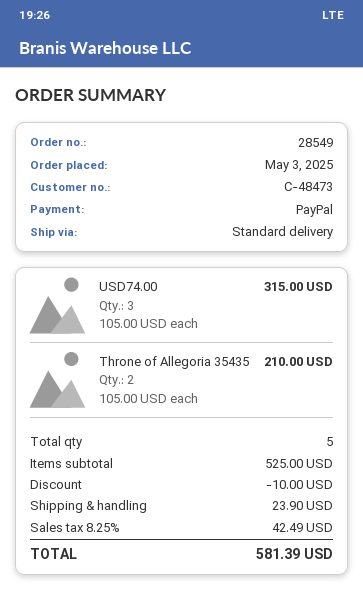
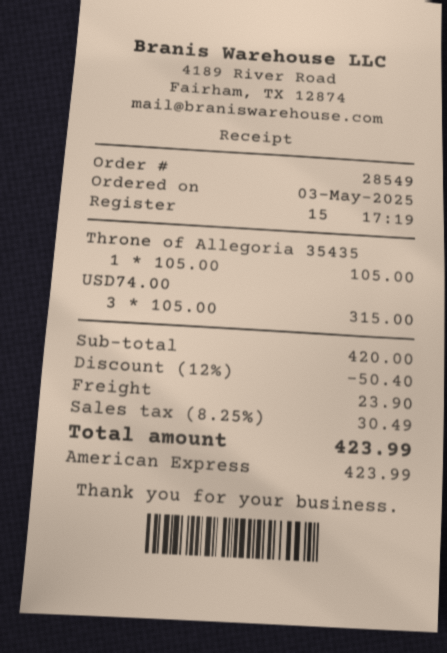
payment method: PayPal -> American Express
Throne of Allegoria 35435: 2 x 105.00 = 210.00 -> 1 x 105.00 = 105.00
subtotal: 525.00 -> 420.00
discount: 10.00 -> 50.40
tax: 8.25% = 42.49 -> 8.25% = 30.49
total: 581.39 -> 423.99

